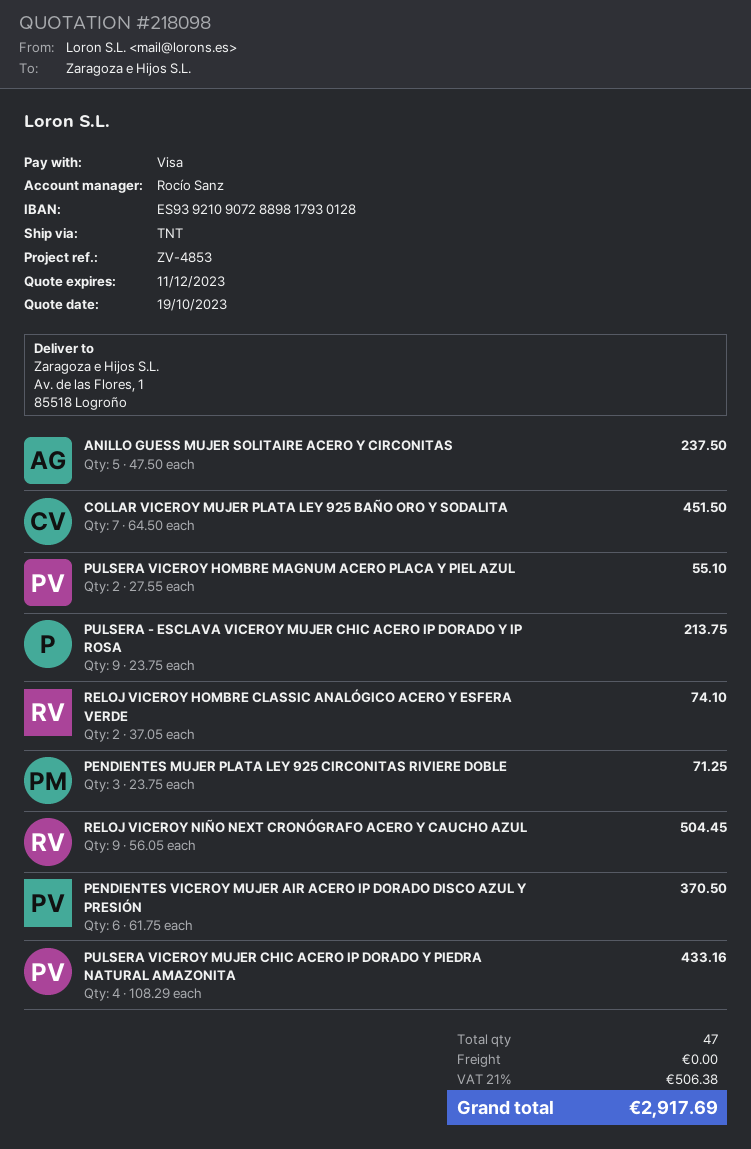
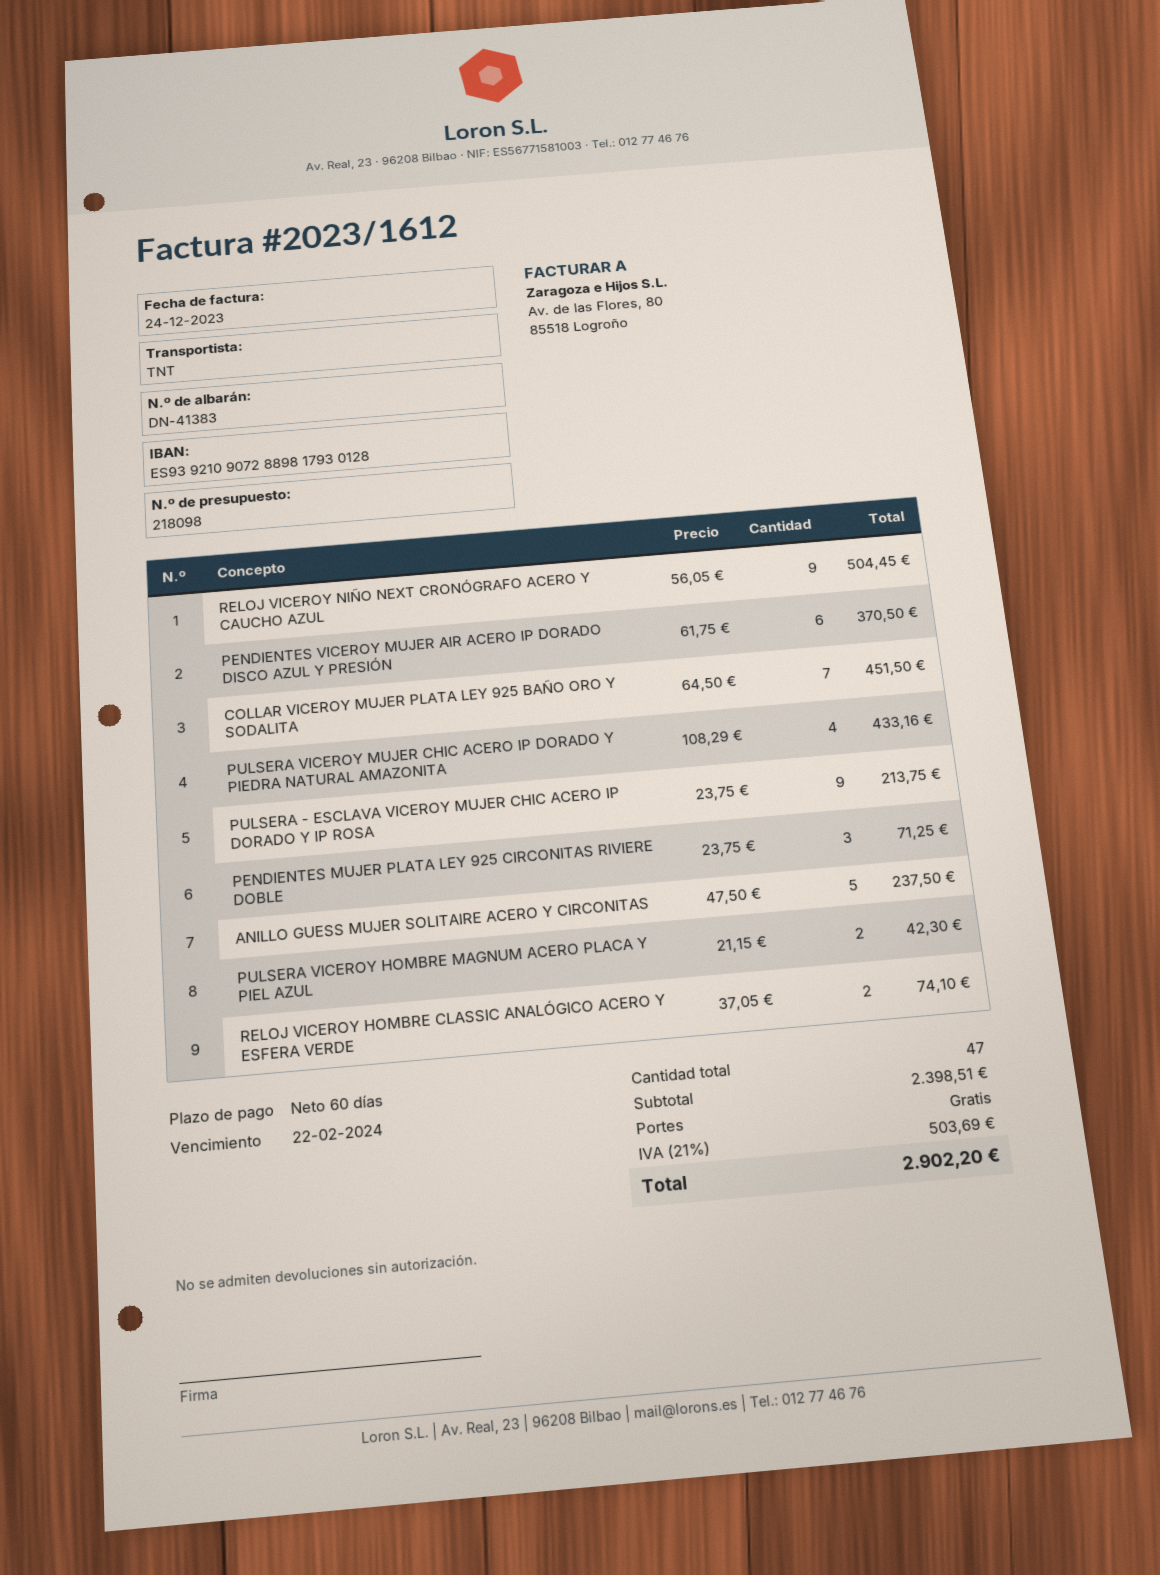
PULSERA VICEROY HOMBRE MAGNUM ACERO PLACA Y PIEL AZUL: 2 x 27.55 = 55.10 -> 2 x 21.15 = 42.30
tax: 21% = 506.38 -> 21% = 503.69
total: 2917.69 -> 2902.20

